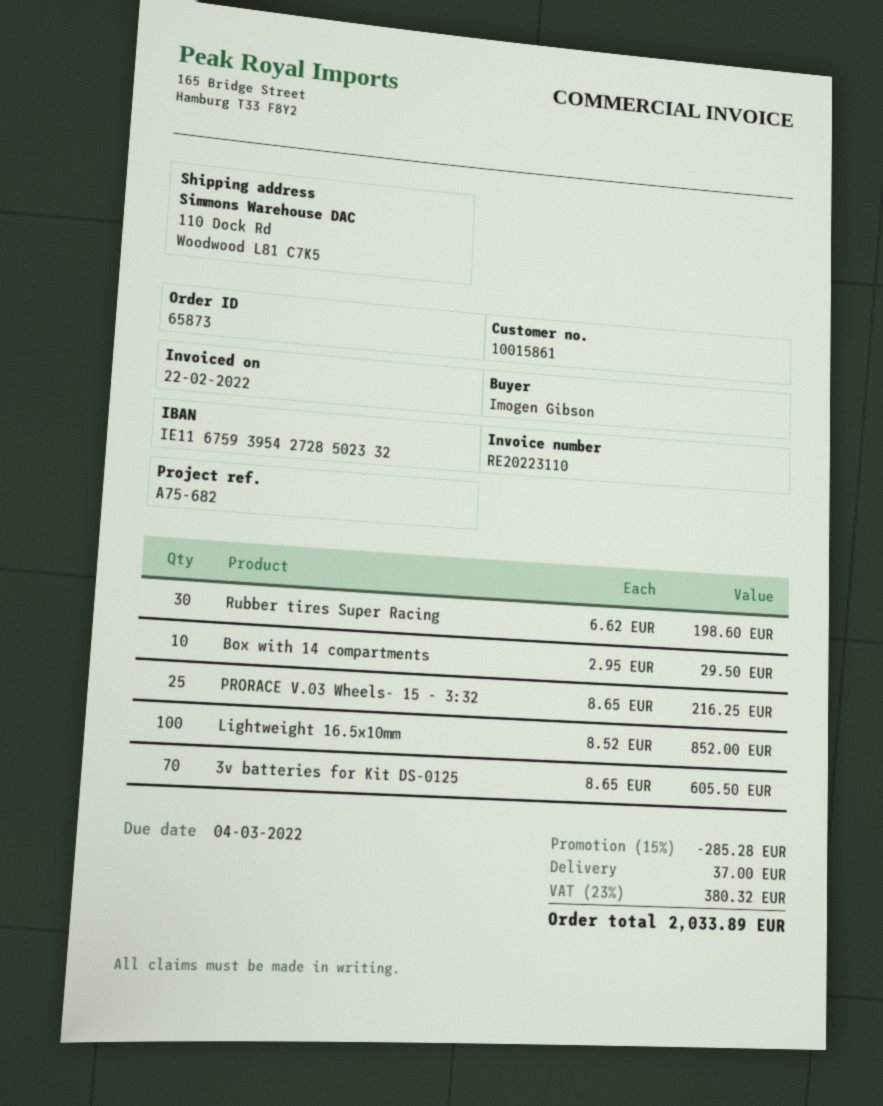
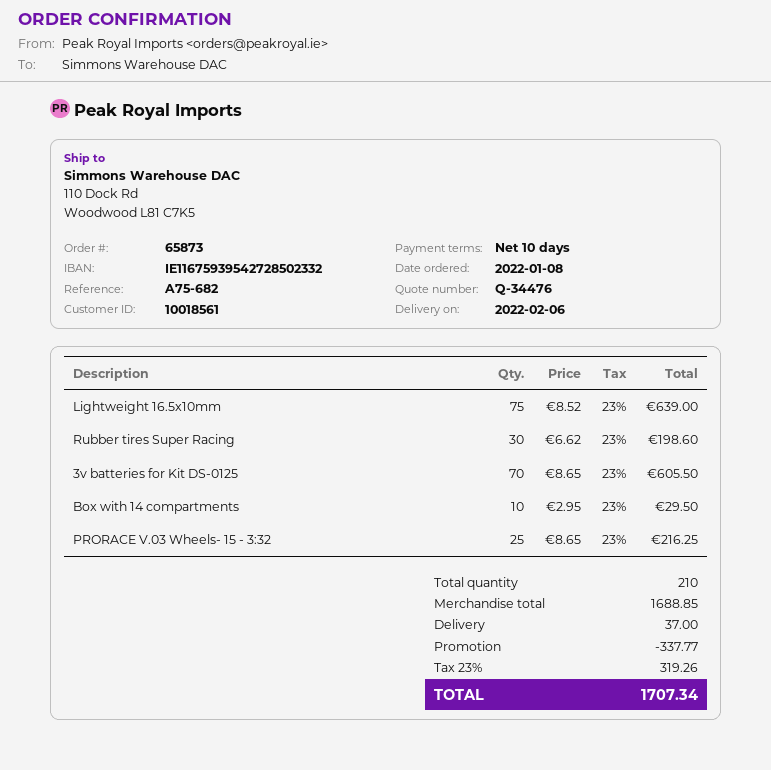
customer number: 10015861 -> 10018561
Lightweight 16.5x10mm: 100 x 8.52 = 852.00 -> 75 x 8.52 = 639.00
discount: 285.28 -> 337.77
tax: 23% = 380.32 -> 23% = 319.26
total: 2033.89 -> 1707.34

